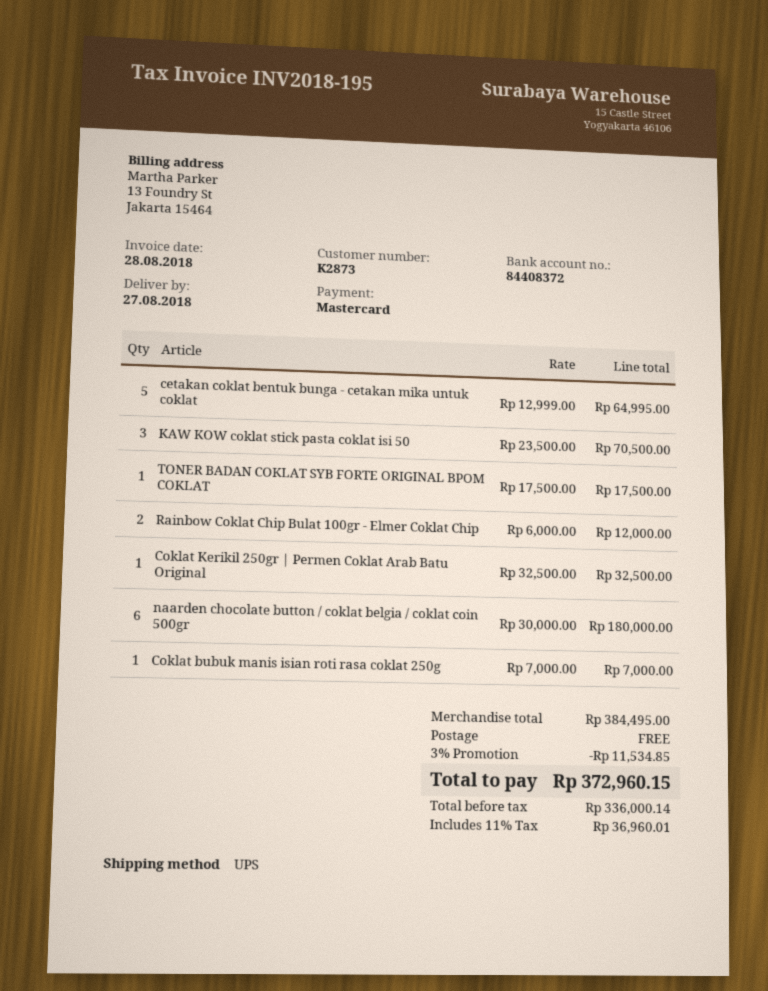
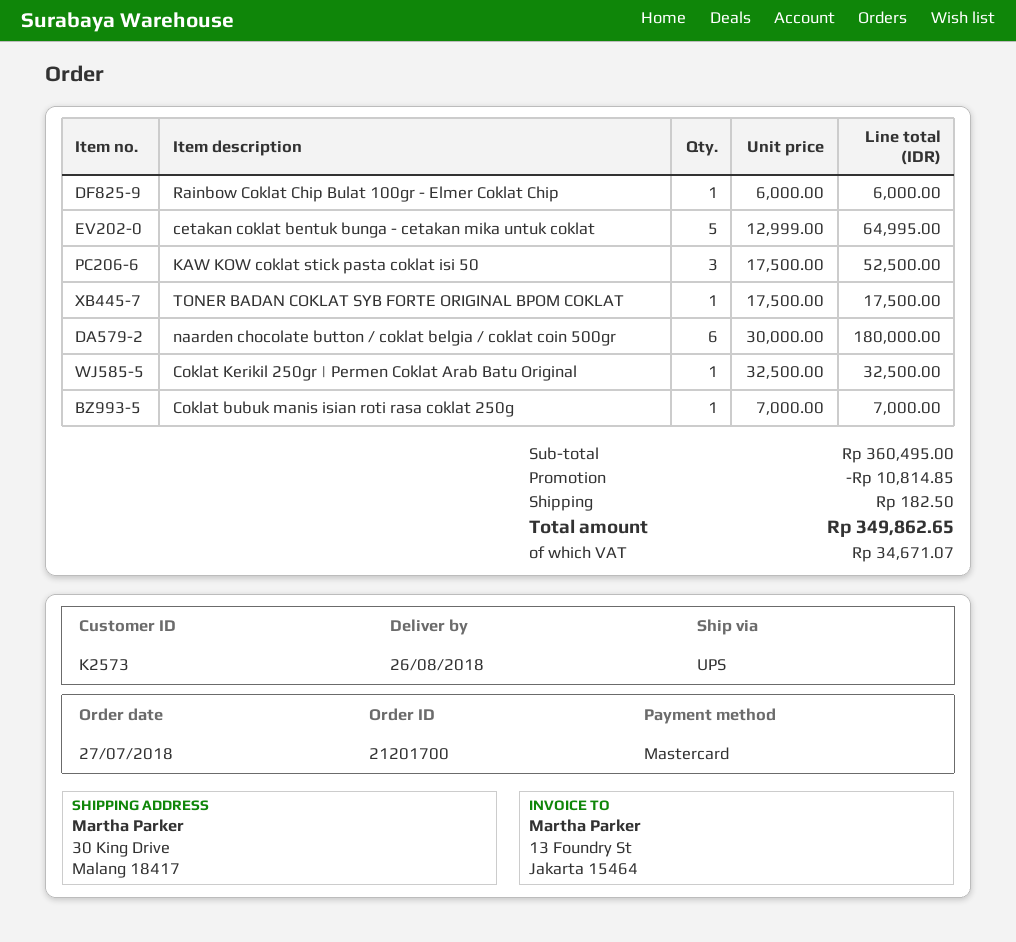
delivery date: 2018-08-27 -> 2018-08-26
customer number: K2873 -> K2573
KAW KOW coklat stick pasta coklat isi 50: 3 x 23500.00 = 70500.00 -> 3 x 17500.00 = 52500.00
Rainbow Coklat Chip Bulat 100gr - Elmer Coklat Chip: 2 x 6000.00 = 12000.00 -> 1 x 6000.00 = 6000.00
subtotal: 384495.00 -> 360495.00
discount: 11534.85 -> 10814.85
shipping: 0.00 -> 182.50
tax: 36960.01 -> 34671.07
total: 372960.15 -> 349862.65

